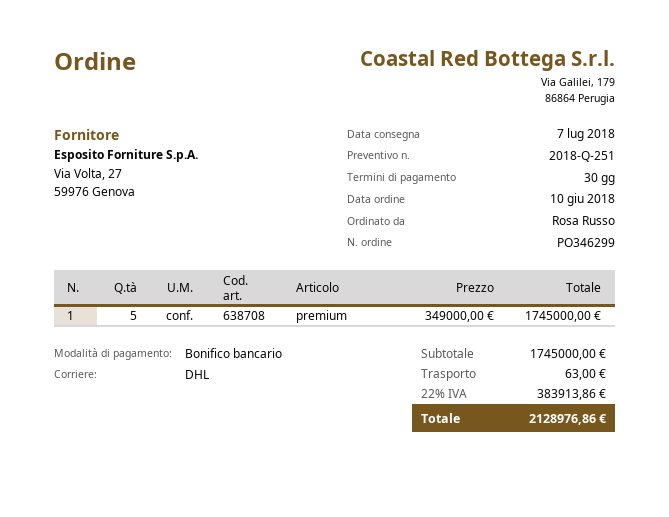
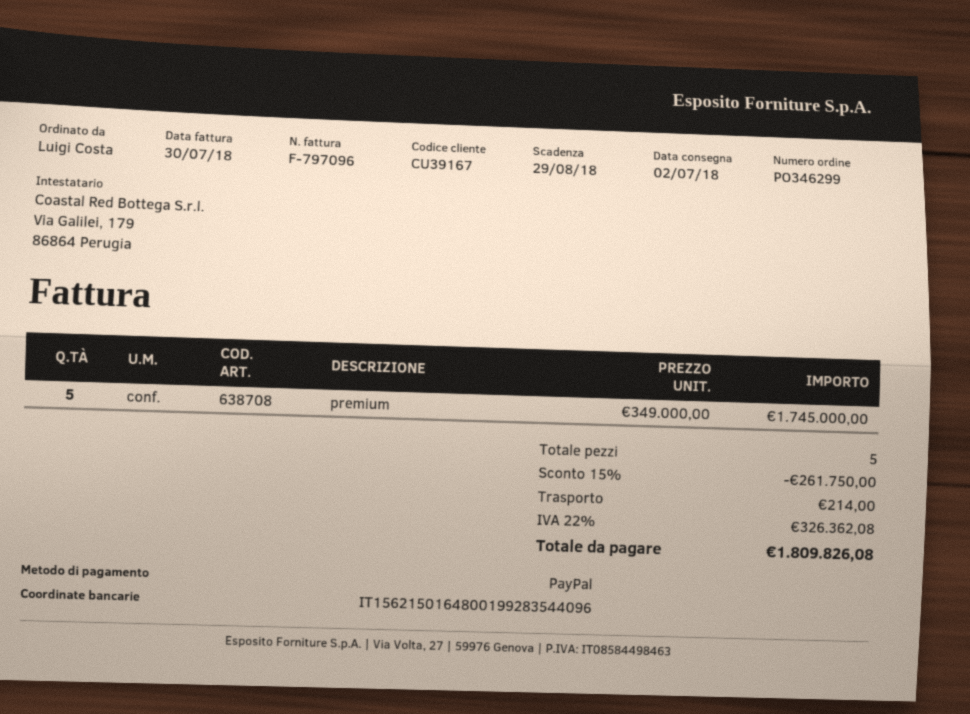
delivery date: 2018-07-07 -> 2018-07-02
ordered by: Rosa Russo -> Luigi Costa
payment method: bank transfer -> PayPal
discount: none -> 15% = 261750.00
shipping: 63.00 -> 214.00
tax: 22% = 383913.86 -> 22% = 326362.08
total: 2128976.86 -> 1809826.08

